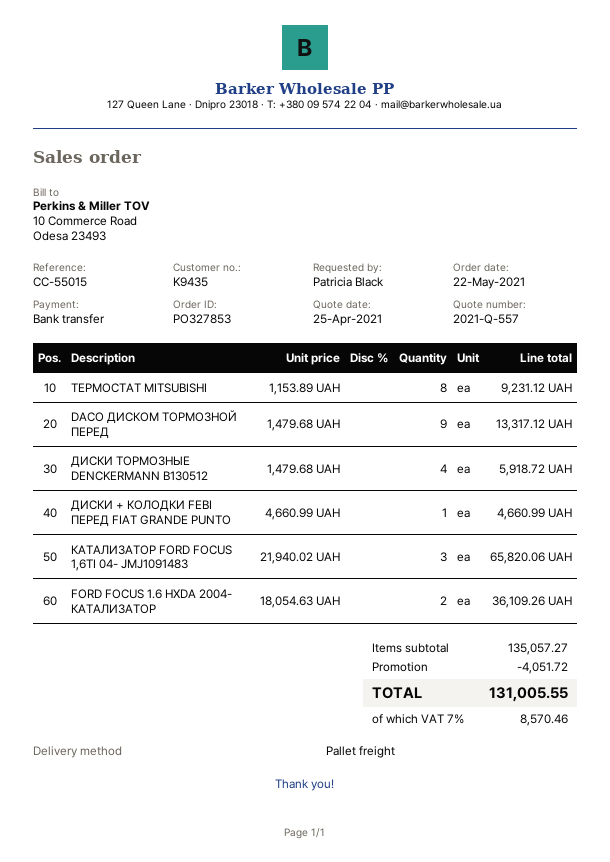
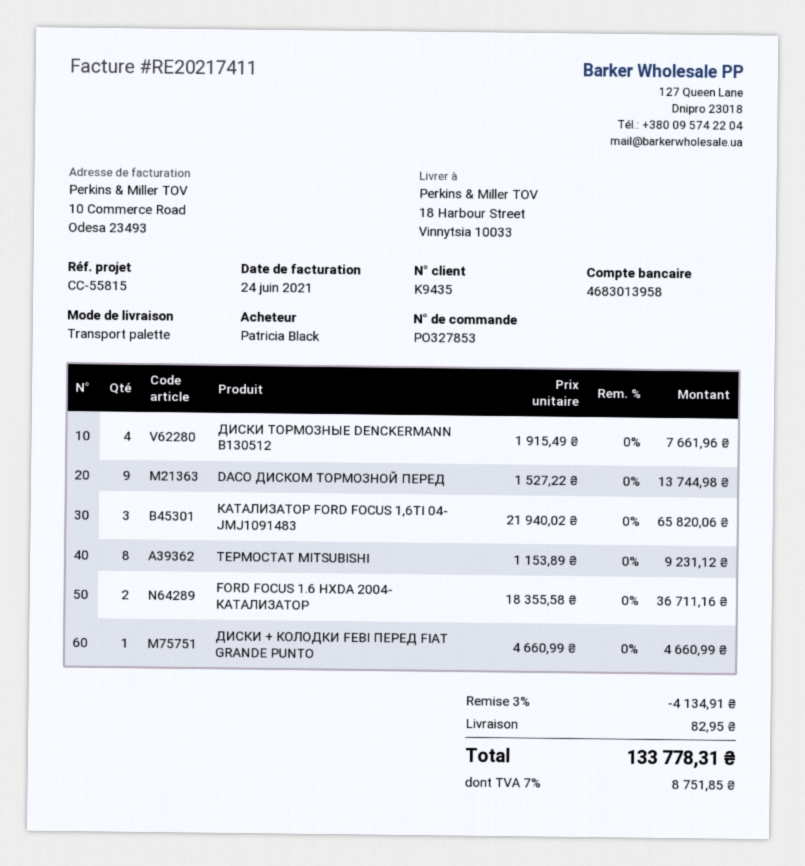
reference: CC-55015 -> CC-55815
DACO ДИСКОМ ТОРМОЗНОЙ ПЕРЕД: 9 x 1479.68 = 13317.12 -> 9 x 1527.22 = 13744.98
ДИСКИ ТОРМОЗНЫЕ DENCKERMANN B130512: 4 x 1479.68 = 5918.72 -> 4 x 1915.49 = 7661.96
FORD FOCUS 1.6 HXDA 2004- КАТАЛИЗАТОР: 2 x 18054.63 = 36109.26 -> 2 x 18355.58 = 36711.16
discount: 4051.72 -> 4134.91
shipping: none -> 82.95
tax: 7% = 8570.46 -> 7% = 8751.85
total: 131005.55 -> 133778.31

